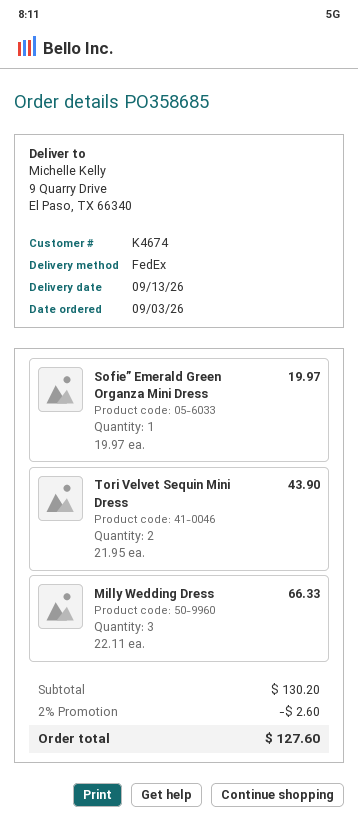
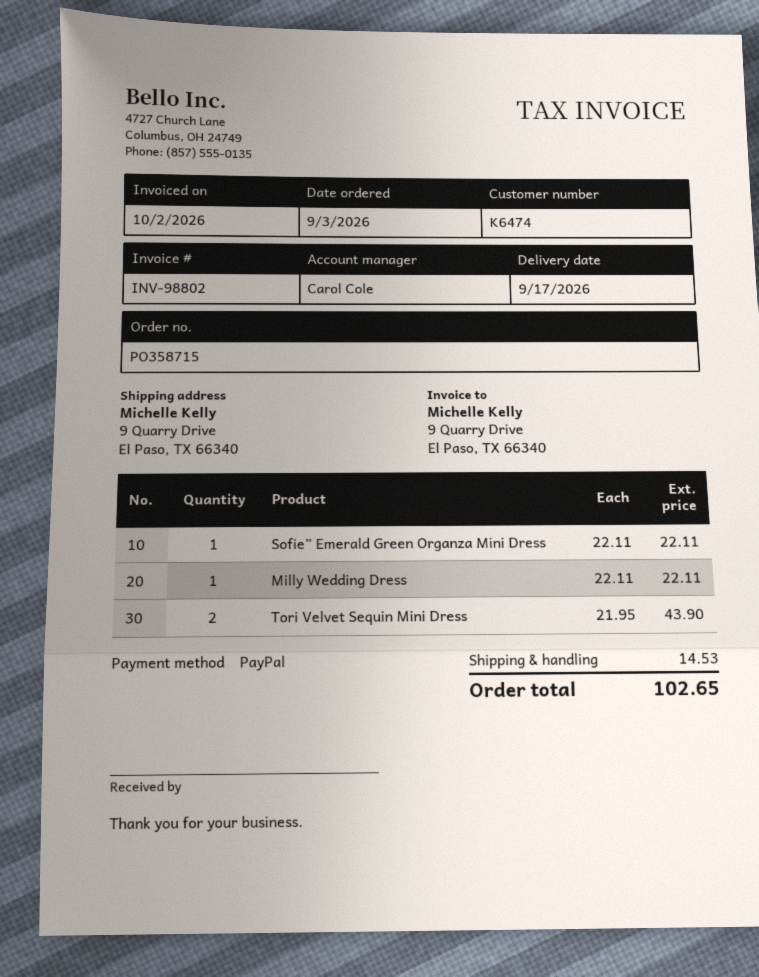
order number: PO358685 -> PO358715
delivery date: 2026-09-13 -> 2026-09-17
customer number: K4674 -> K6474
Sofie” Emerald Green Organza Mini Dress: 1 x 19.97 = 19.97 -> 1 x 22.11 = 22.11
Milly Wedding Dress: 3 x 22.11 = 66.33 -> 1 x 22.11 = 22.11
discount: 2% = 2.60 -> none
shipping: none -> 14.53
total: 127.60 -> 102.65

